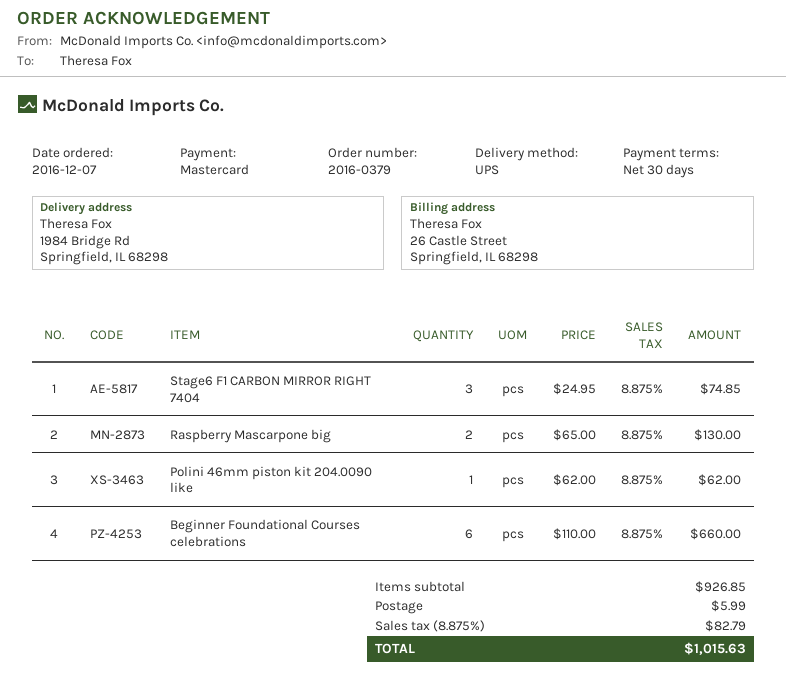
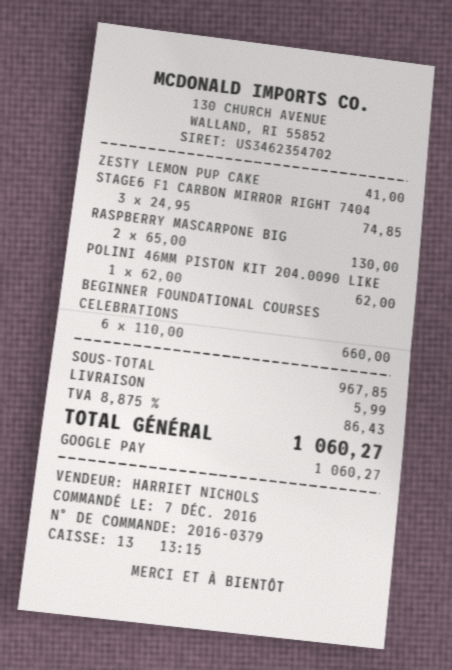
payment method: Mastercard -> Google Pay
ZESTY LEMON PUP CAKE: none -> 1 x 41.00 = 41.00
subtotal: 926.85 -> 967.85
tax: 8.875% = 82.79 -> 8.875% = 86.43
total: 1015.63 -> 1060.27

